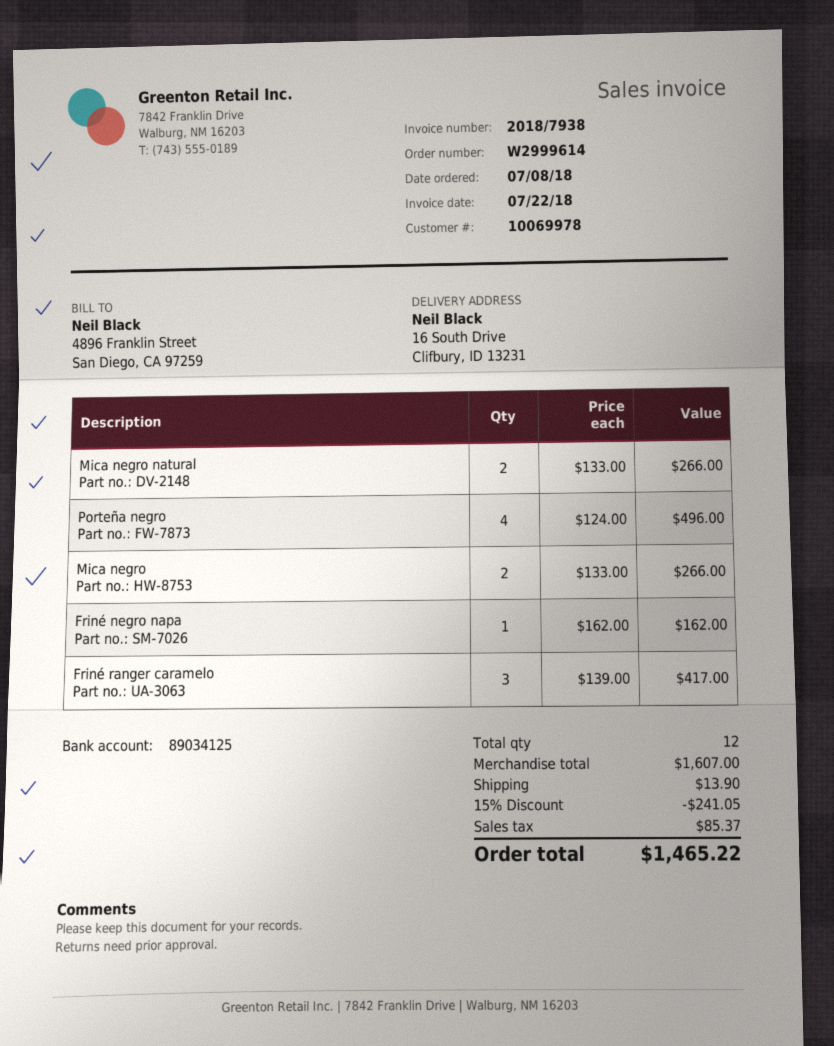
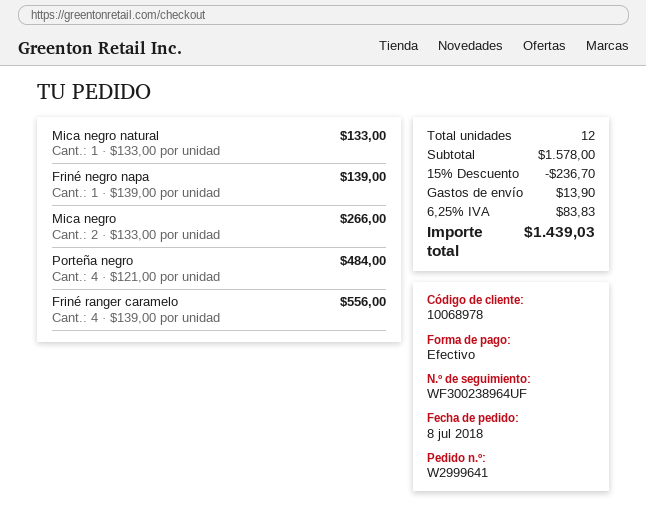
order number: W2999614 -> W2999641
customer number: 10069978 -> 10068978
Mica negro natural: 2 x 133.00 = 266.00 -> 1 x 133.00 = 133.00
Porteña negro: 4 x 124.00 = 496.00 -> 4 x 121.00 = 484.00
Friné negro napa: 1 x 162.00 = 162.00 -> 1 x 139.00 = 139.00
Friné ranger caramelo: 3 x 139.00 = 417.00 -> 4 x 139.00 = 556.00
subtotal: 1607.00 -> 1578.00
discount: 15% = 241.05 -> 15% = 236.70
tax: 85.37 -> 83.83
total: 1465.22 -> 1439.03

